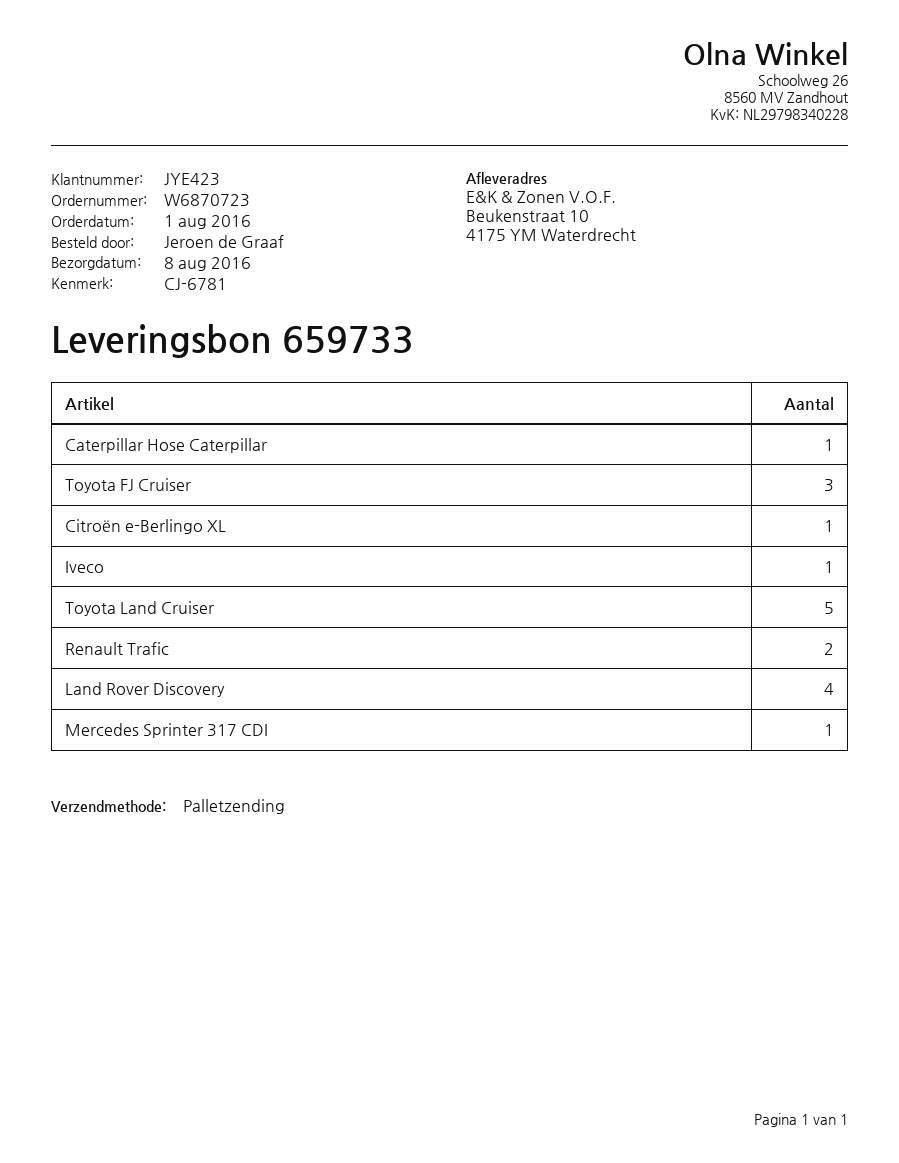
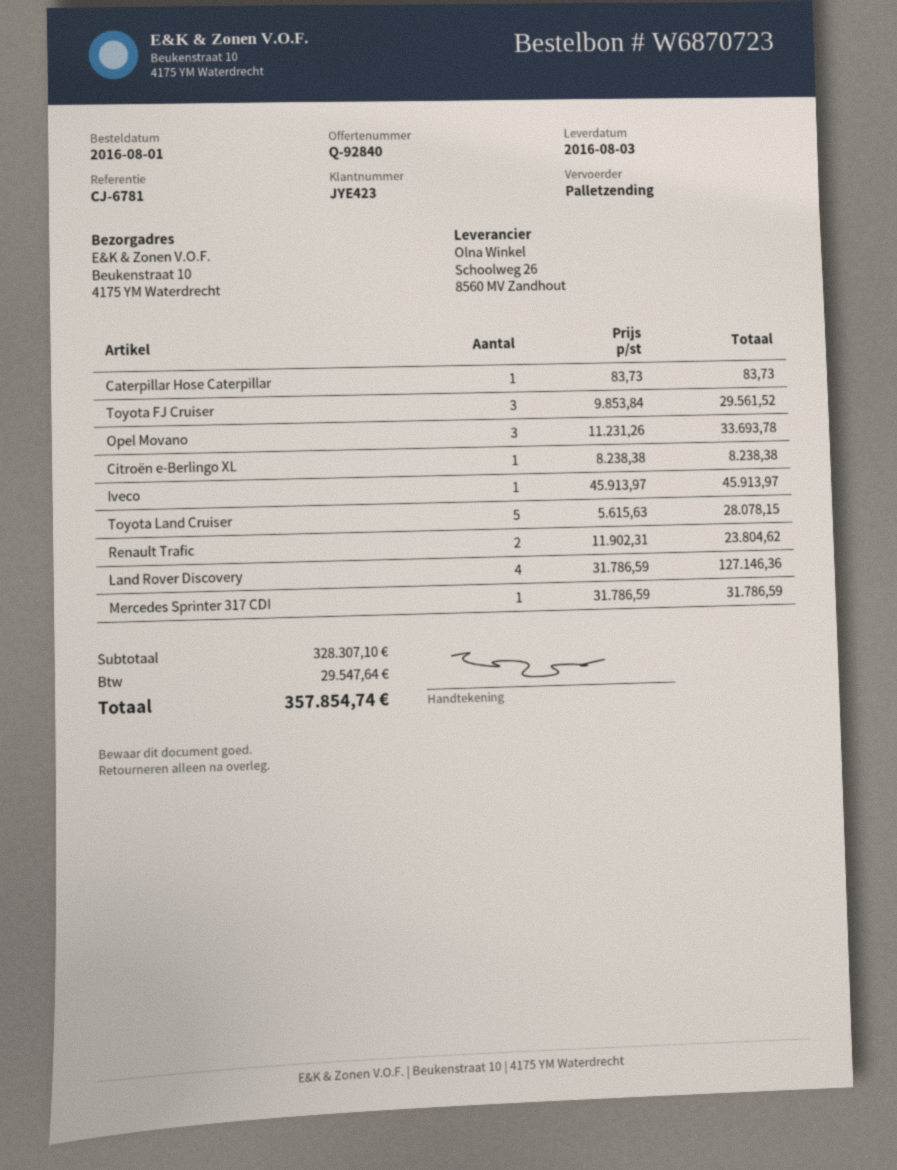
delivery date: 2016-08-08 -> 2016-08-03
Opel Movano: none -> 3

